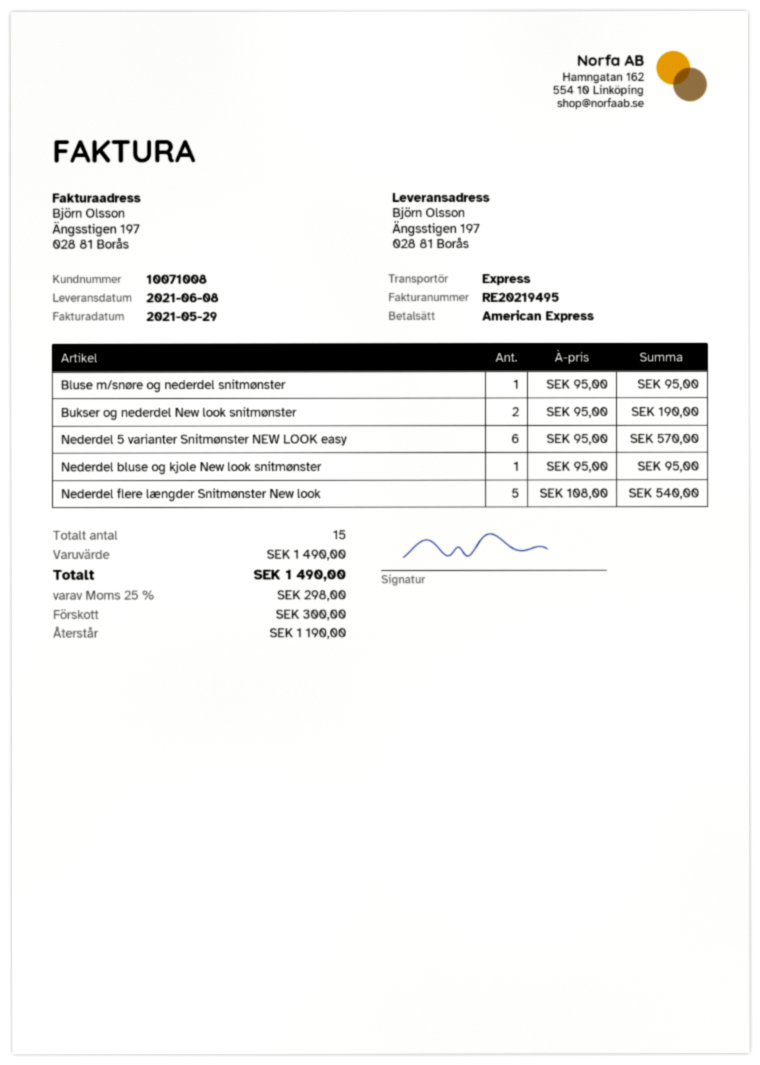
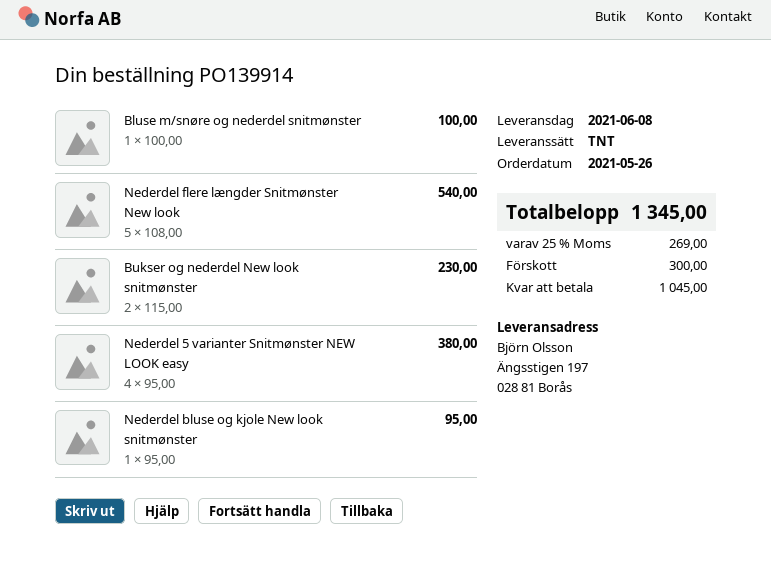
shipping method: express -> TNT
Bluse m/snøre og nederdel snitmønster: 1 x 95.00 = 95.00 -> 1 x 100.00 = 100.00
Bukser og nederdel New look snitmønster: 2 x 95.00 = 190.00 -> 2 x 115.00 = 230.00
Nederdel 5 varianter Snitmønster NEW LOOK easy: 6 x 95.00 = 570.00 -> 4 x 95.00 = 380.00
tax: 25% = 298.00 -> 25% = 269.00
total: 1490.00 -> 1345.00
balance: 1190.00 -> 1045.00

